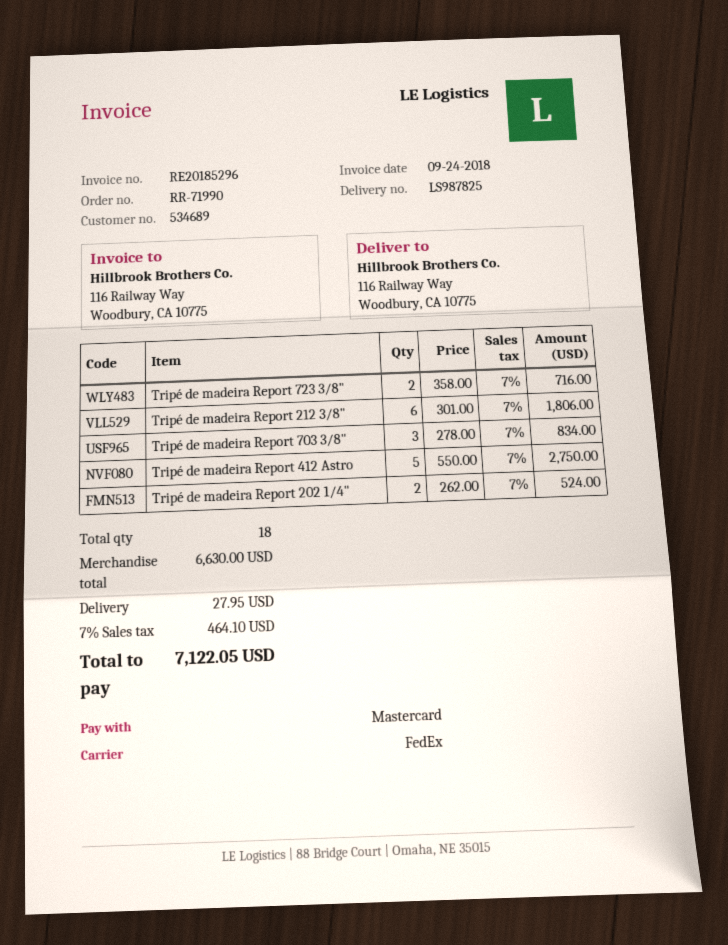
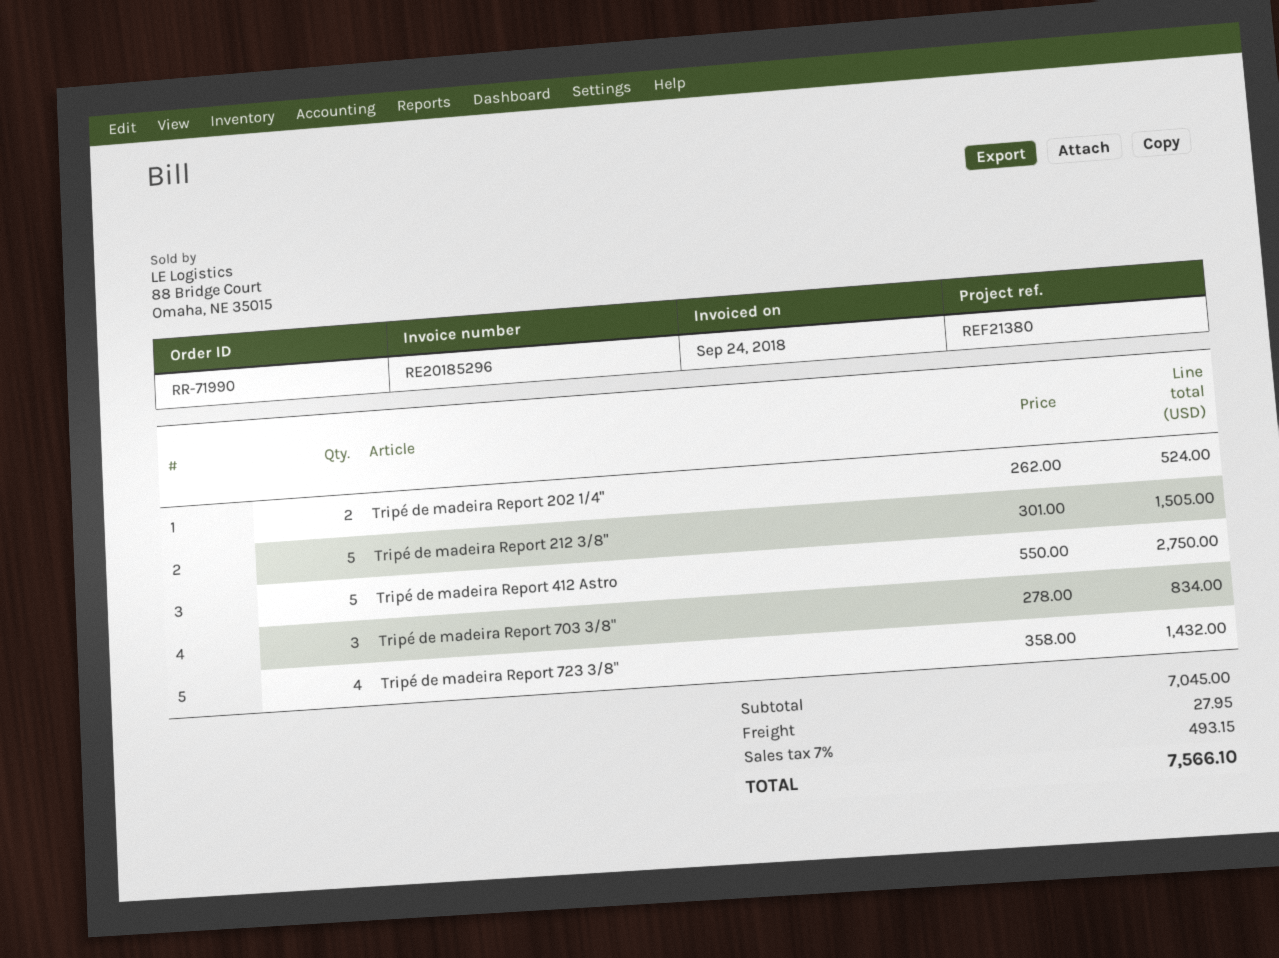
Tripé de madeira Report 723 3/8": 2 x 358.00 = 716.00 -> 4 x 358.00 = 1432.00
Tripé de madeira Report 212 3/8": 6 x 301.00 = 1806.00 -> 5 x 301.00 = 1505.00
subtotal: 6630.00 -> 7045.00
tax: 7% = 464.10 -> 7% = 493.15
total: 7122.05 -> 7566.10

